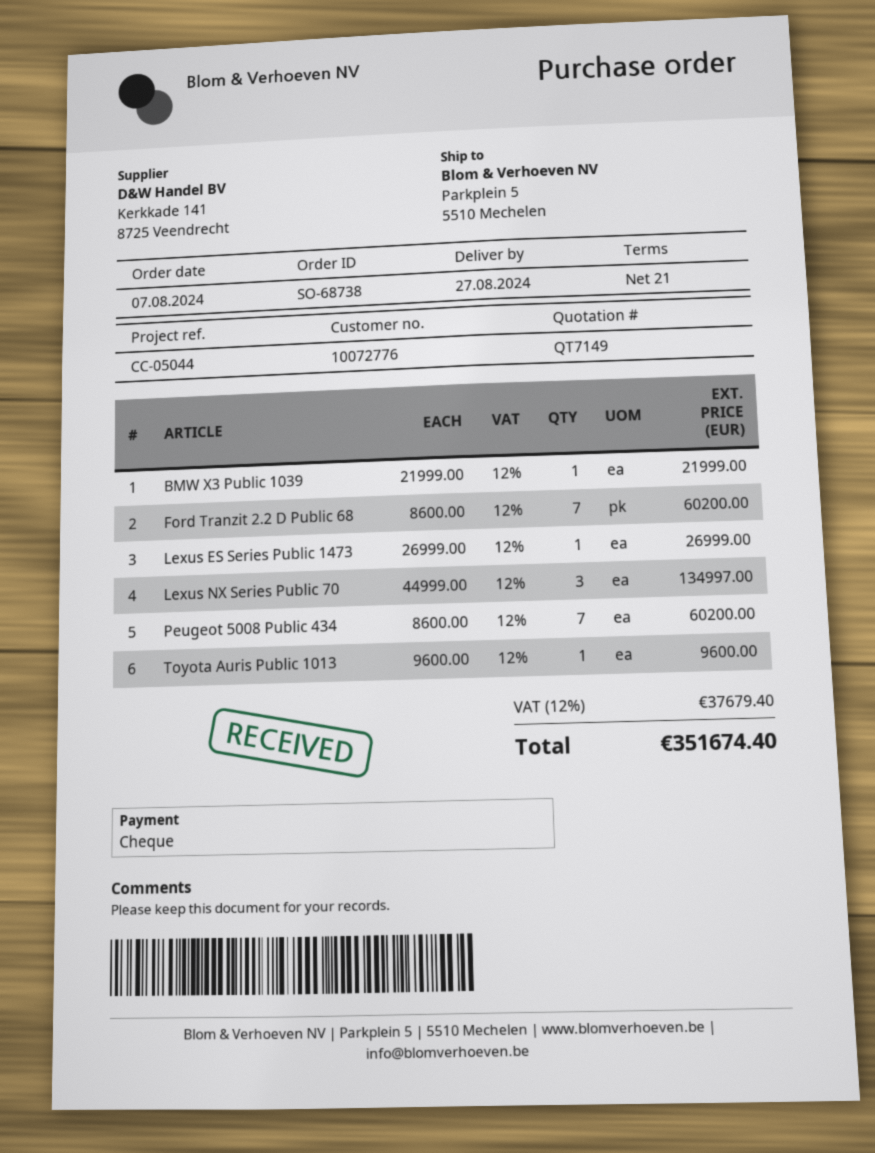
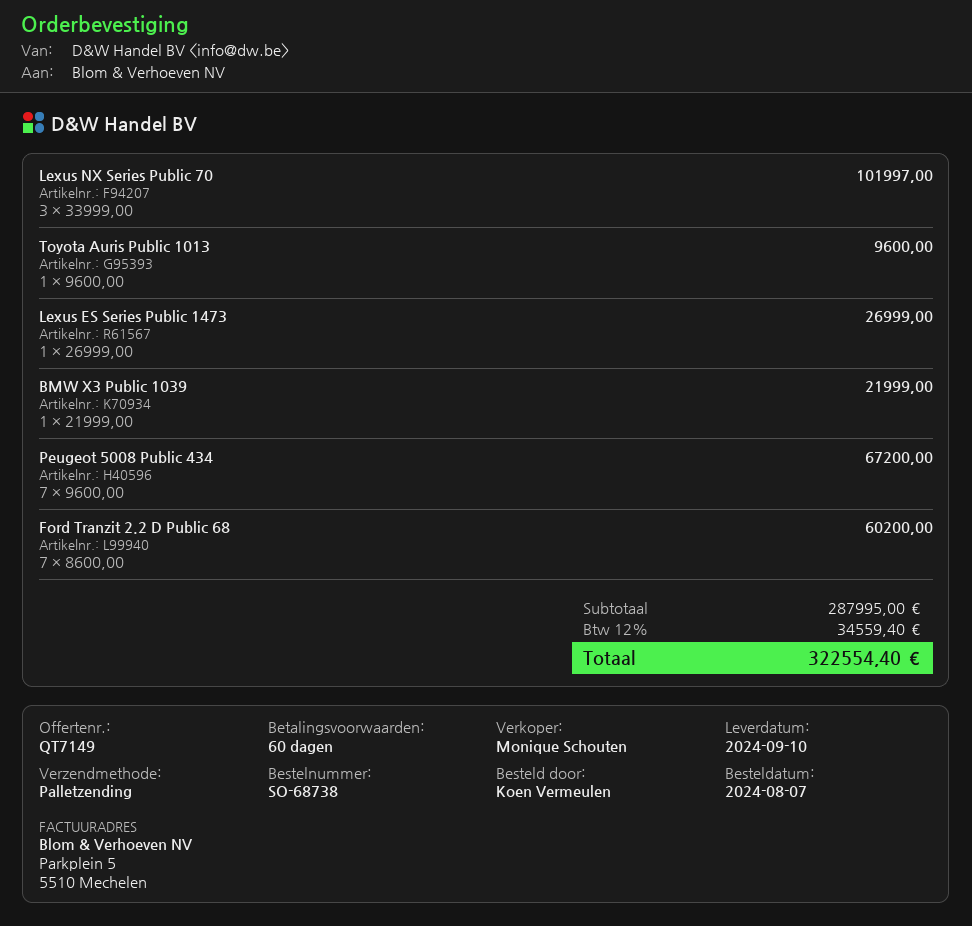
delivery date: 2024-08-27 -> 2024-09-10
payment terms: 21 days -> 60 days
Lexus NX Series Public 70: 3 x 44999.00 = 134997.00 -> 3 x 33999.00 = 101997.00
Peugeot 5008 Public 434: 7 x 8600.00 = 60200.00 -> 7 x 9600.00 = 67200.00
tax: 12% = 37679.40 -> 12% = 34559.40
total: 351674.40 -> 322554.40

